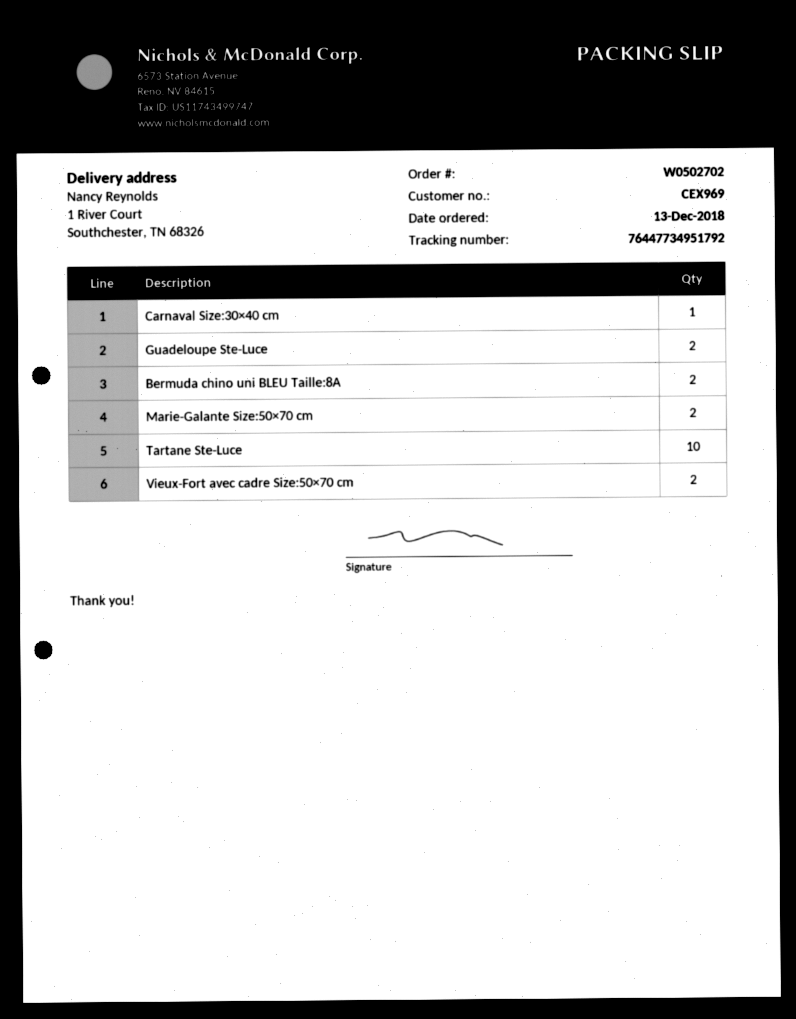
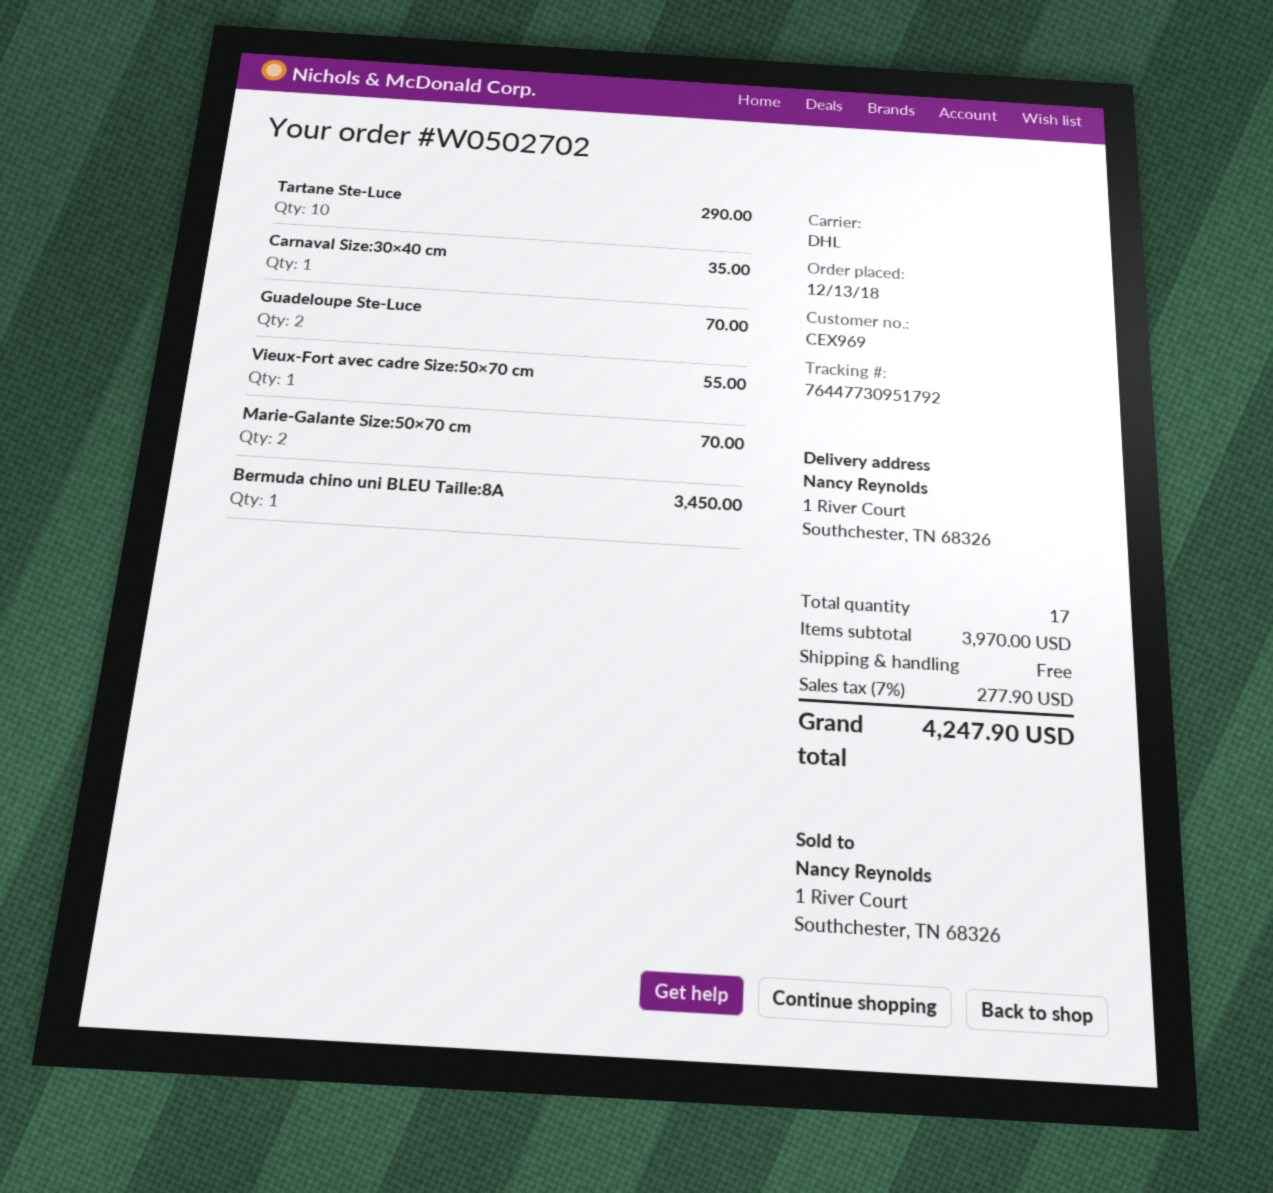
tracking number: 76447734951792 -> 76447730951792
Bermuda chino uni BLEU Taille:8A: 2 -> 1
Vieux-Fort avec cadre Size:50×70 cm: 2 -> 1

